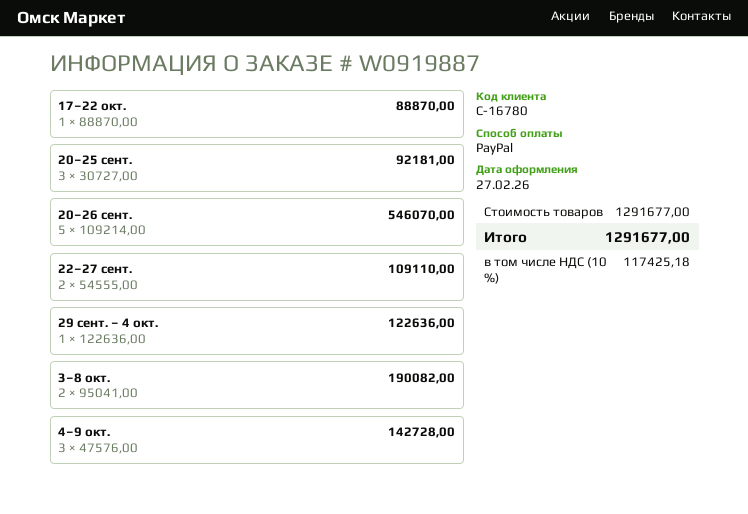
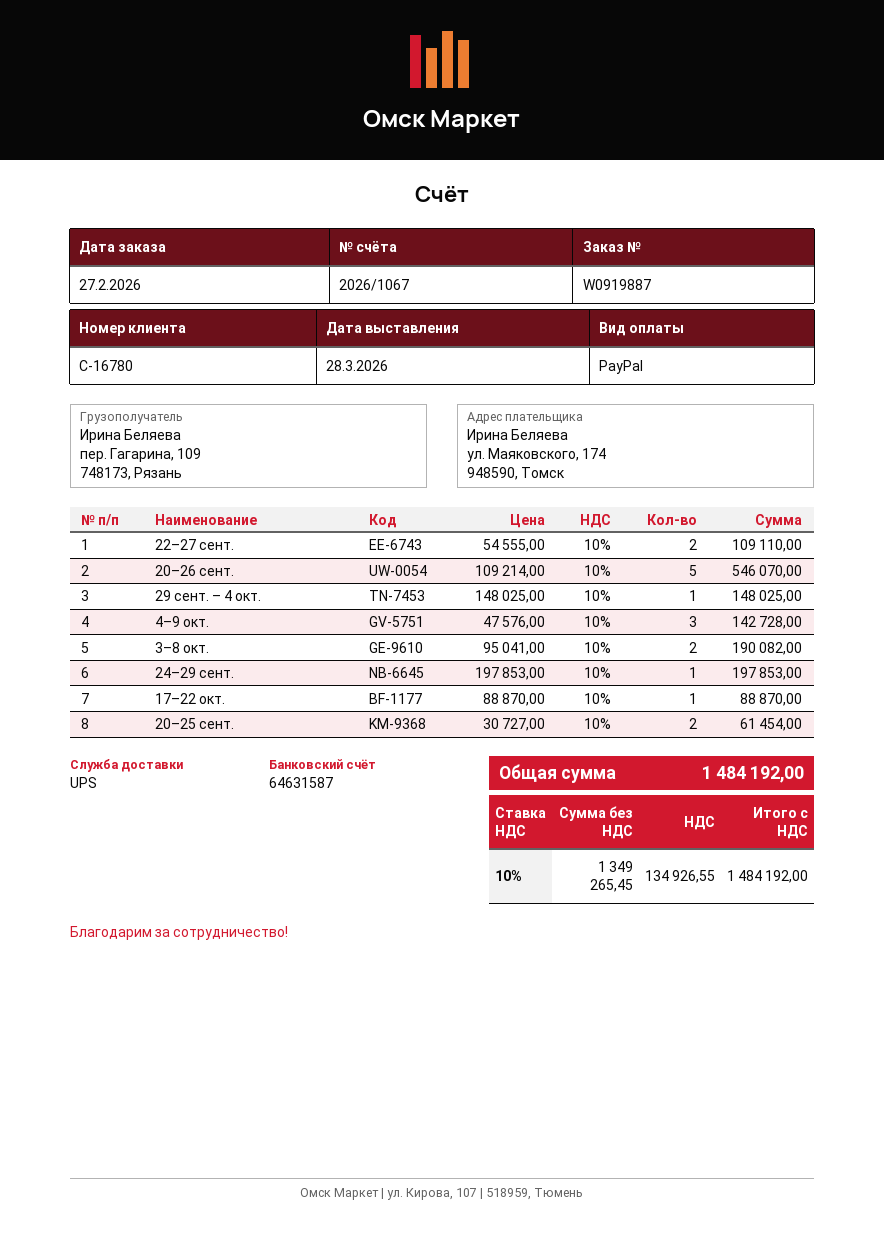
20–25 сент.: 3 x 30727.00 = 92181.00 -> 2 x 30727.00 = 61454.00
29 сент. – 4 окт.: 1 x 122636.00 = 122636.00 -> 1 x 148025.00 = 148025.00
24–29 сент.: none -> 1 x 197853.00 = 197853.00
tax: 10% = 117425.18 -> 10% = 134926.55
total: 1291677.00 -> 1484192.00

